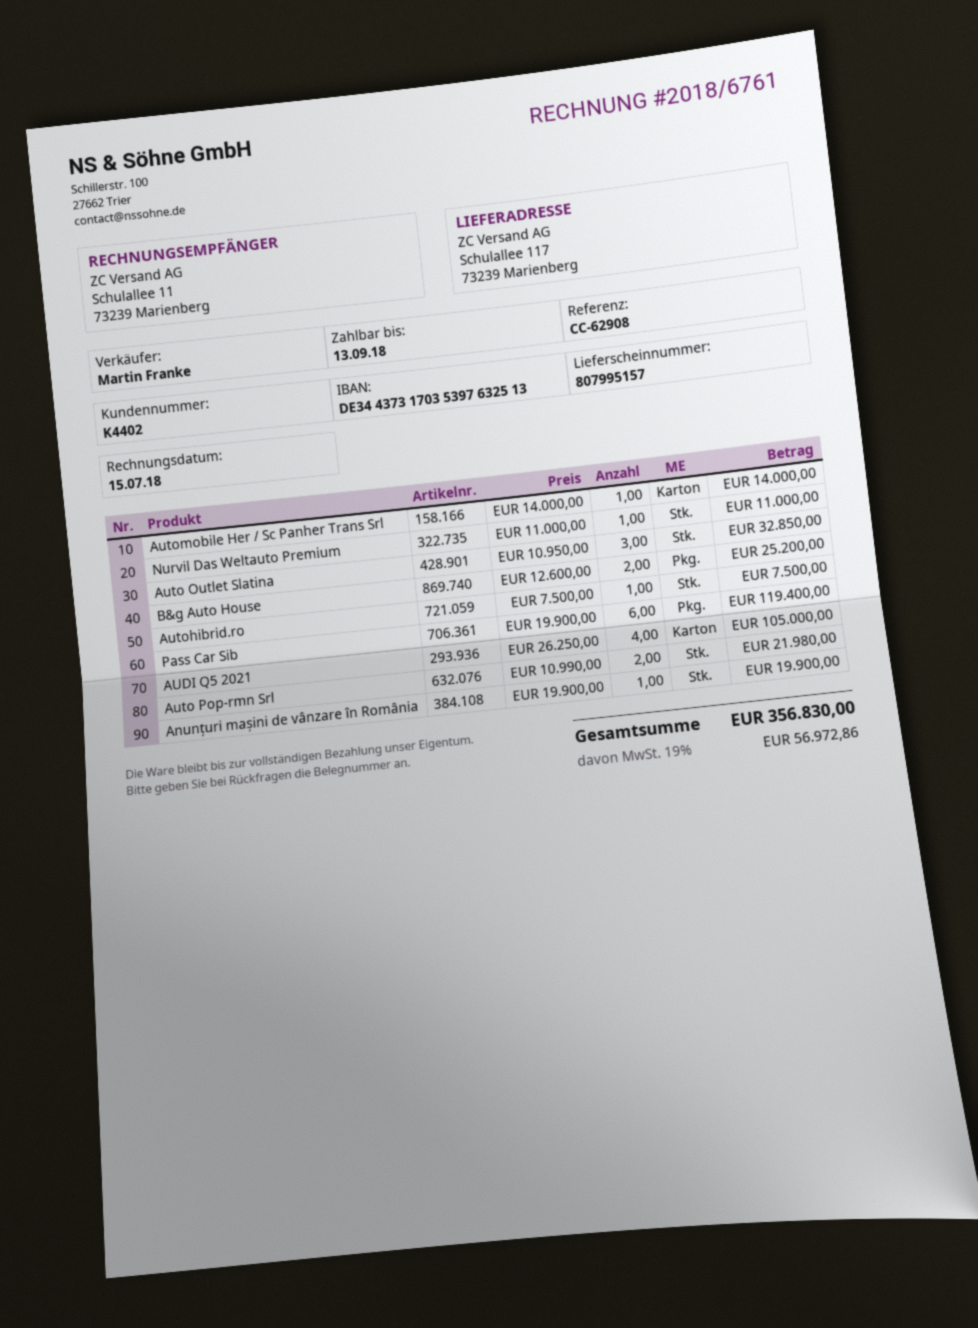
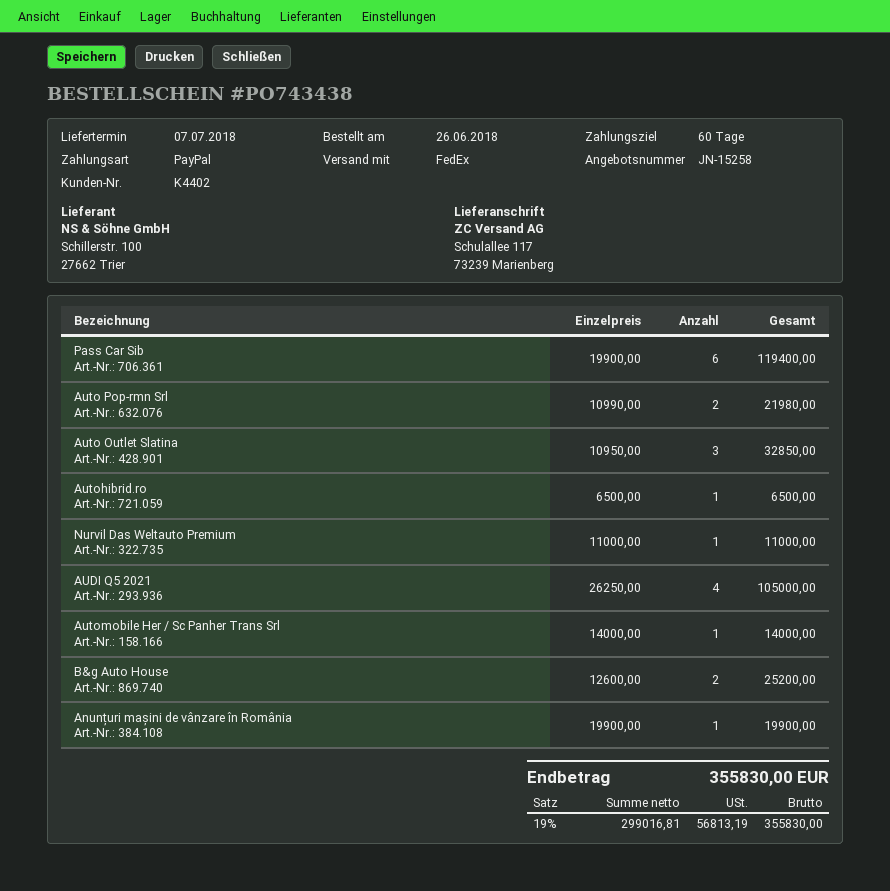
Autohibrid.ro: 1 x 7500.00 = 7500.00 -> 1 x 6500.00 = 6500.00
tax: 19% = 56972.86 -> 19% = 56813.19
total: 356830.00 -> 355830.00

